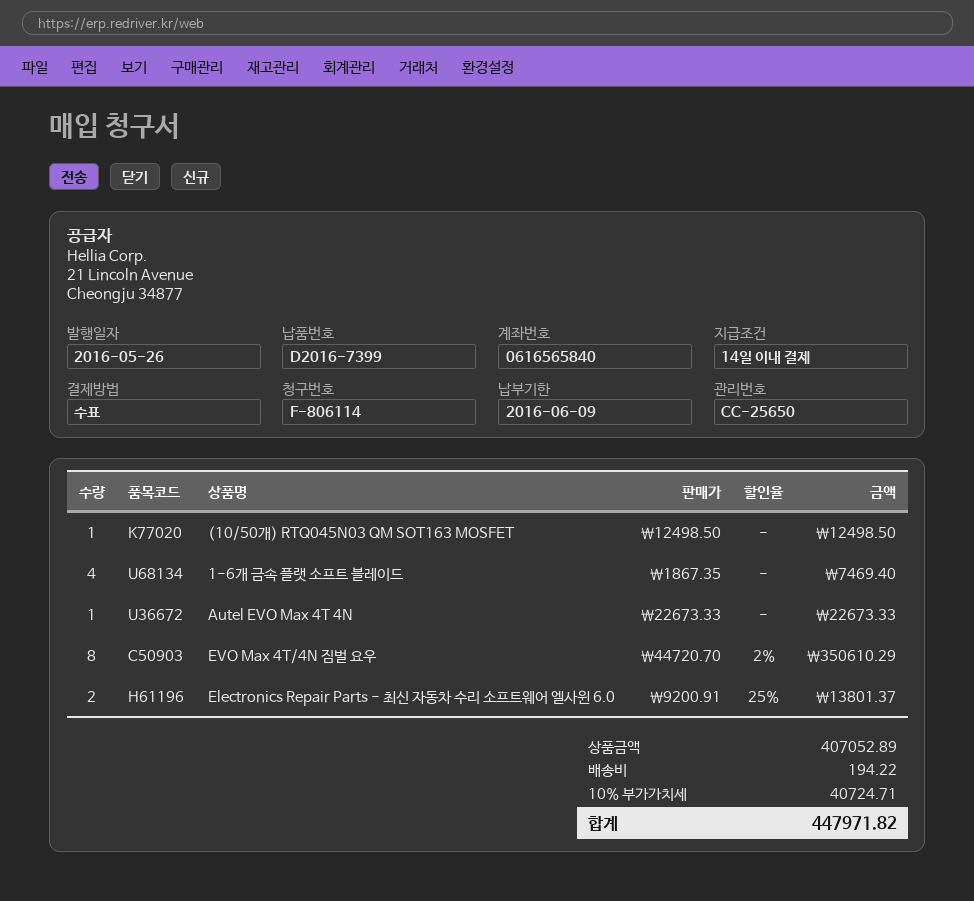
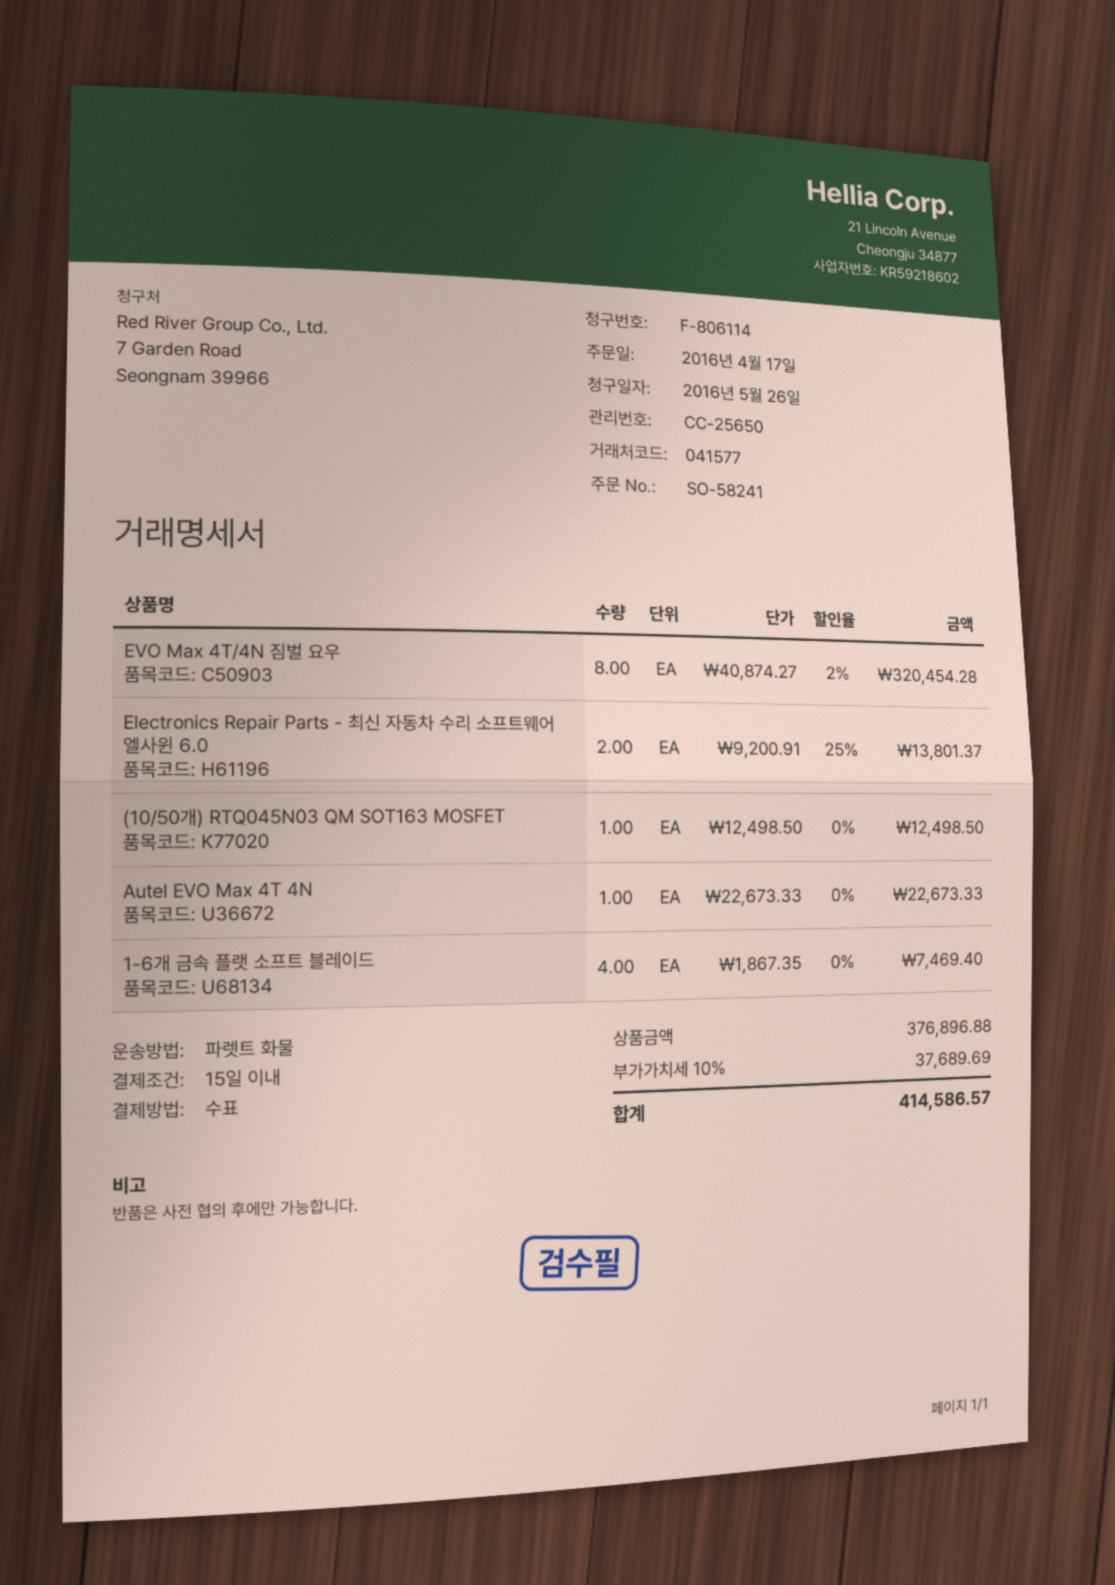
payment terms: 14 days -> 15 days
EVO Max 4T/4N 짐벌 요우: 8 x 44720.70 - 2% = 350610.29 -> 8 x 40874.27 - 2% = 320454.28
subtotal: 407052.89 -> 376896.88
shipping: 194.22 -> none
tax: 10% = 40724.71 -> 10% = 37689.69
total: 447971.82 -> 414586.57

